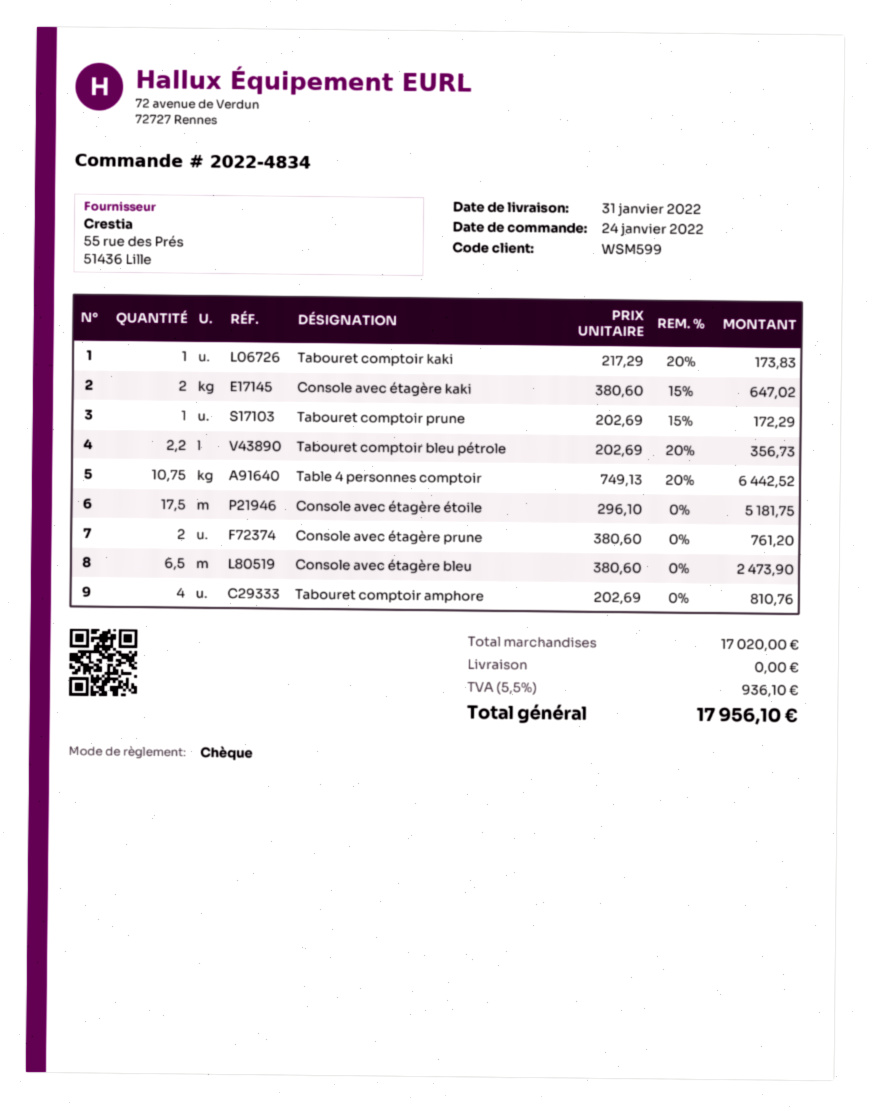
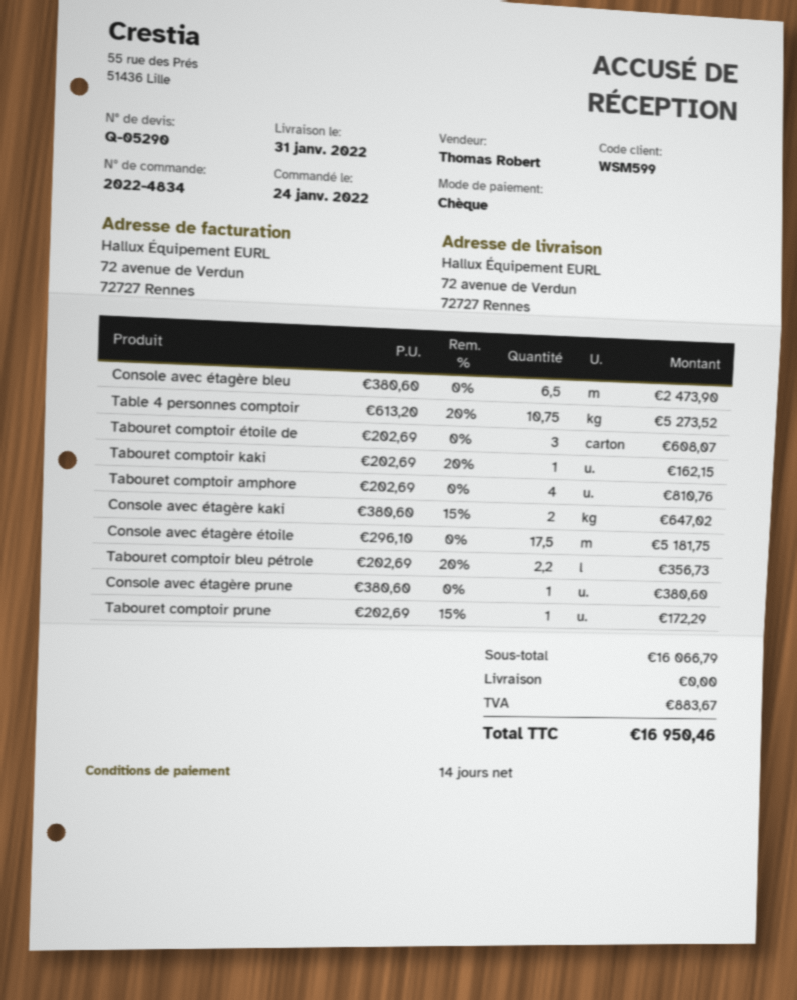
Tabouret comptoir kaki: 1 x 217.29 - 20% = 173.83 -> 1 x 202.69 - 20% = 162.15
Table 4 personnes comptoir: 10.75 x 749.13 - 20% = 6442.52 -> 10.75 x 613.20 - 20% = 5273.52
Console avec étagère prune: 2 x 380.60 = 761.20 -> 1 x 380.60 = 380.60
Tabouret comptoir étoile de: none -> 3 x 202.69 = 608.07
subtotal: 17020.00 -> 16066.79
tax: 936.10 -> 883.67
total: 17956.10 -> 16950.46

